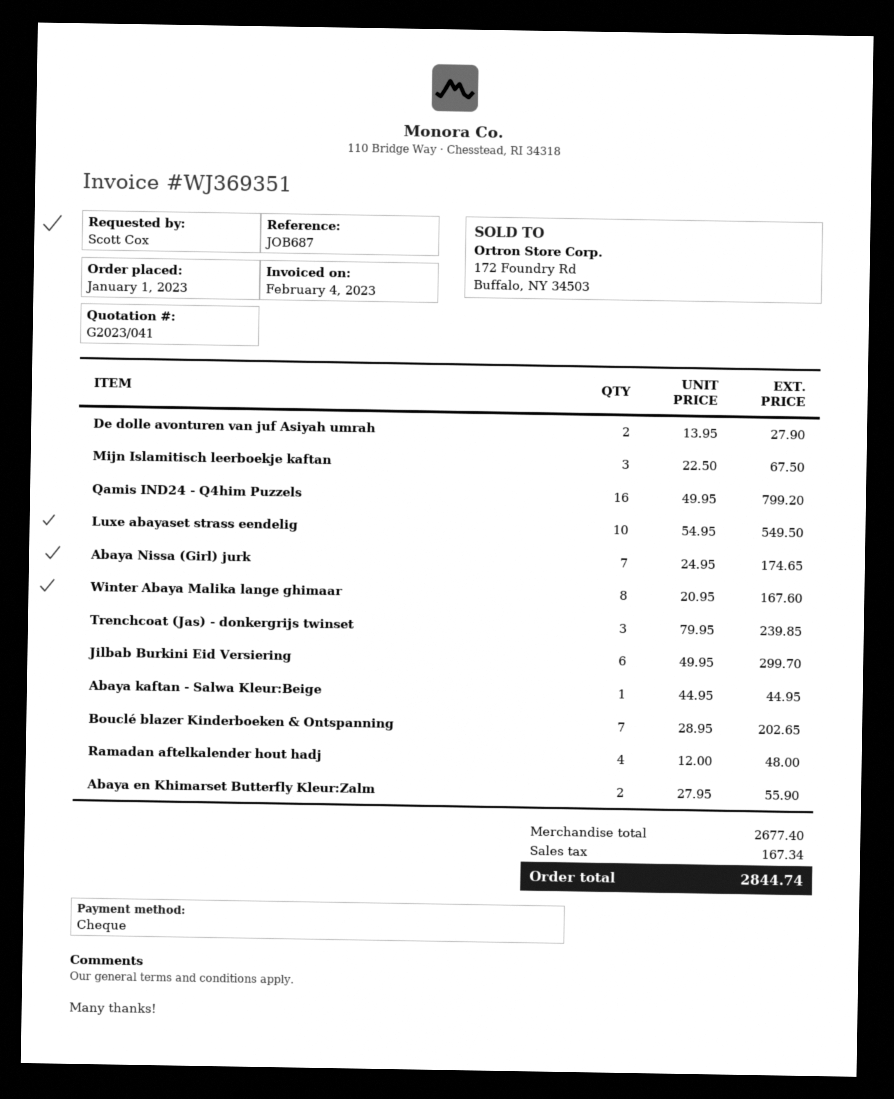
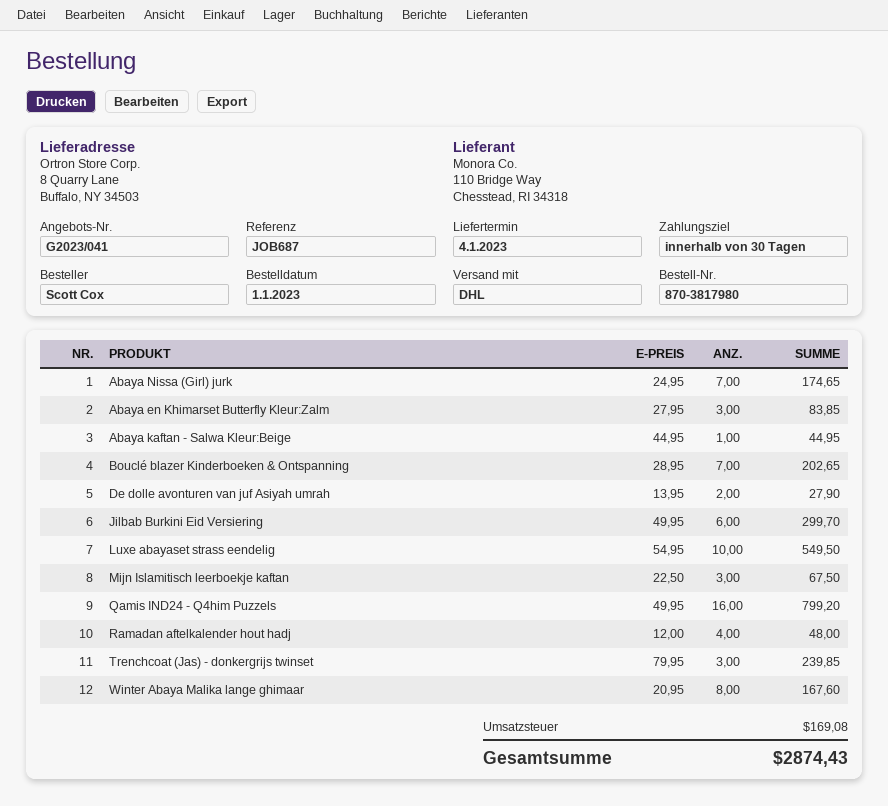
Abaya en Khimarset Butterfly Kleur:Zalm: 2 x 27.95 = 55.90 -> 3 x 27.95 = 83.85
tax: 167.34 -> 169.08
total: 2844.74 -> 2874.43

